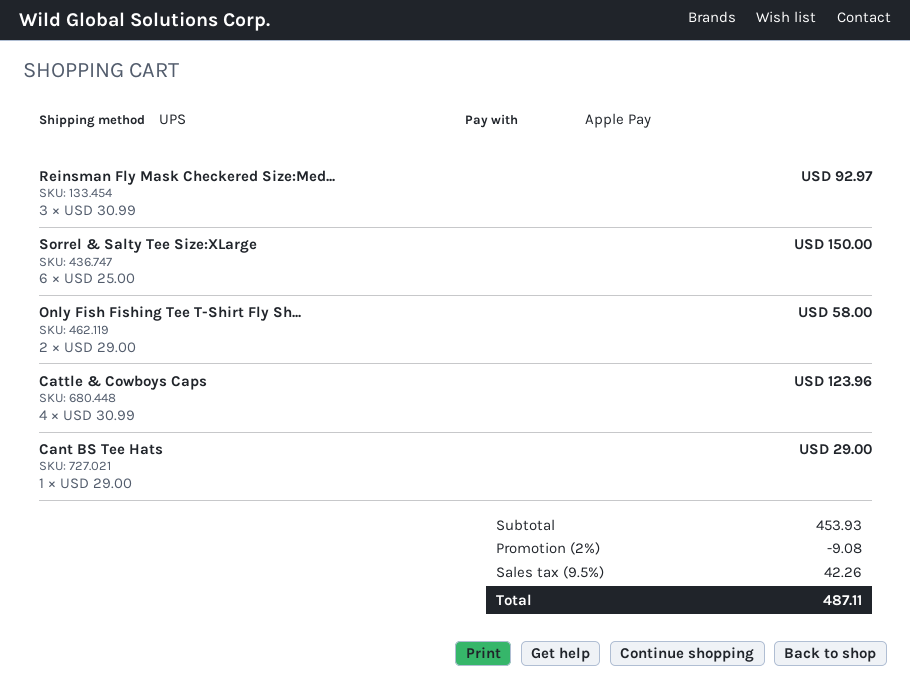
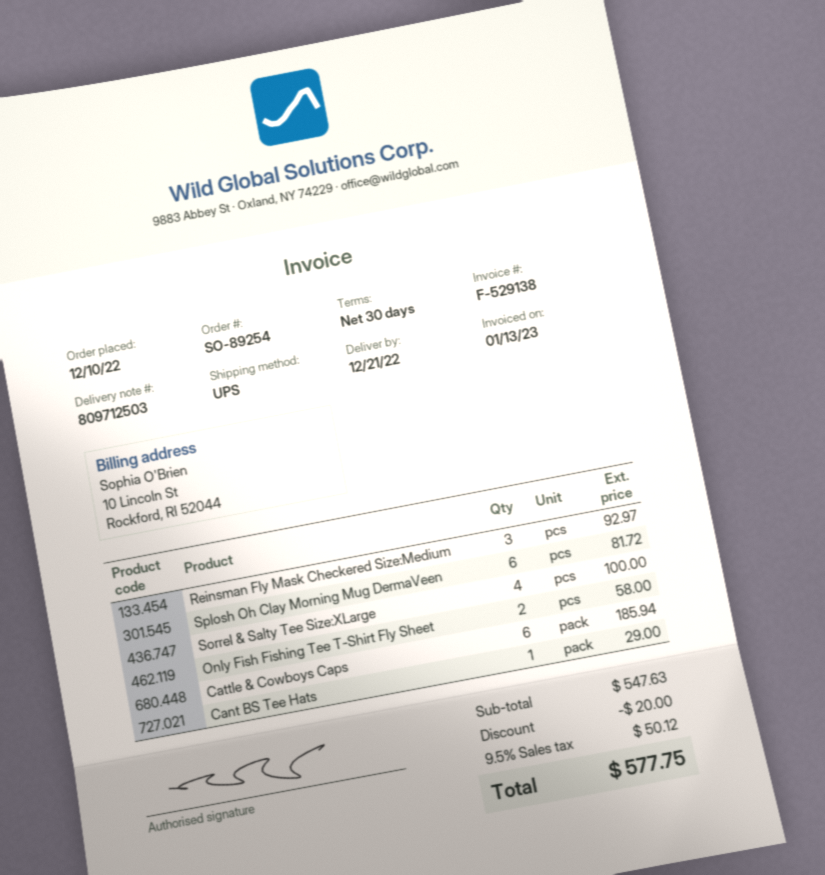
Sorrel & Salty Tee Size:XLarge: 6 for 150.00 -> 4 for 100.00
Cattle & Cowboys Caps: 4 for 123.96 -> 6 for 185.94
Splosh Oh Clay Morning Mug DermaVeen: none -> 6 for 81.72
subtotal: 453.93 -> 547.63
discount: 9.08 -> 20.00
tax: 9.5% = 42.26 -> 9.5% = 50.12
total: 487.11 -> 577.75

